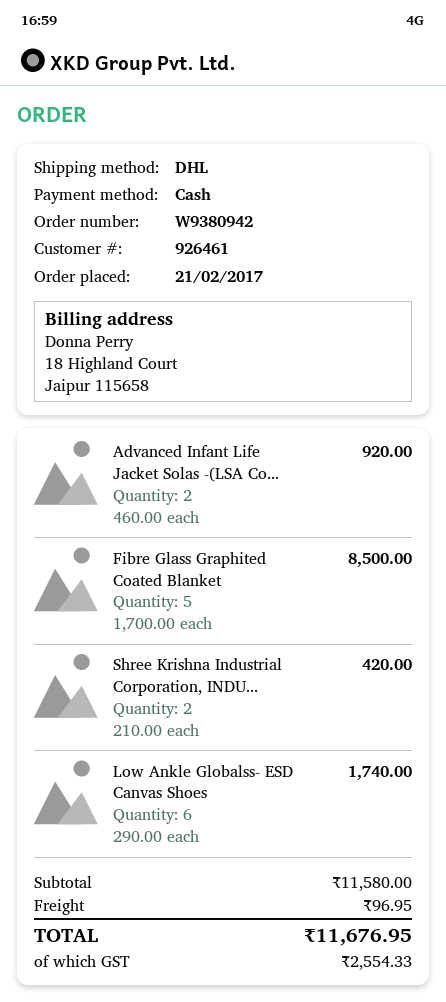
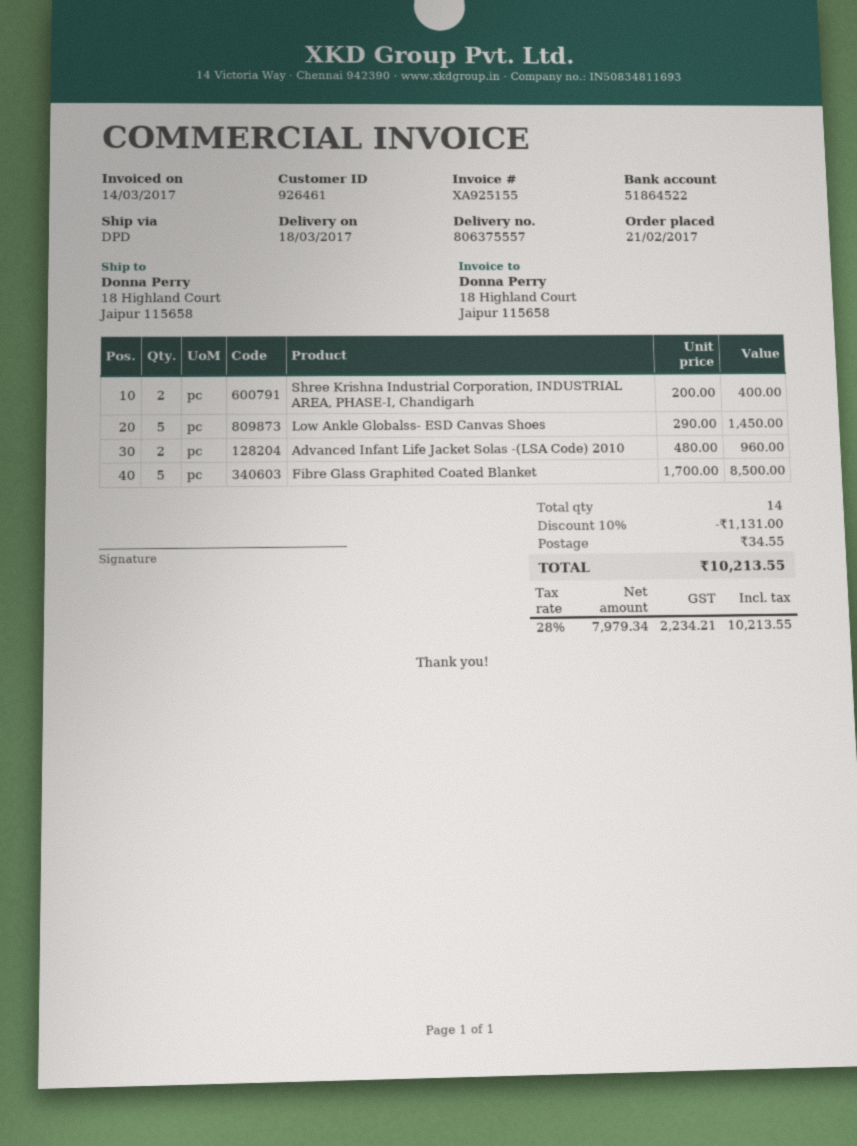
shipping method: DHL -> DPD
Advanced Infant Life Jacket Solas -(LSA Co...: 2 x 460.00 = 920.00 -> 2 x 480.00 = 960.00
Shree Krishna Industrial Corporation, INDU...: 2 x 210.00 = 420.00 -> 2 x 200.00 = 400.00
Low Ankle Globalss- ESD Canvas Shoes: 6 x 290.00 = 1740.00 -> 5 x 290.00 = 1450.00
discount: none -> 10% = 1131.00
shipping: 96.95 -> 34.55
tax: 2554.33 -> 2234.21
total: 11676.95 -> 10213.55

